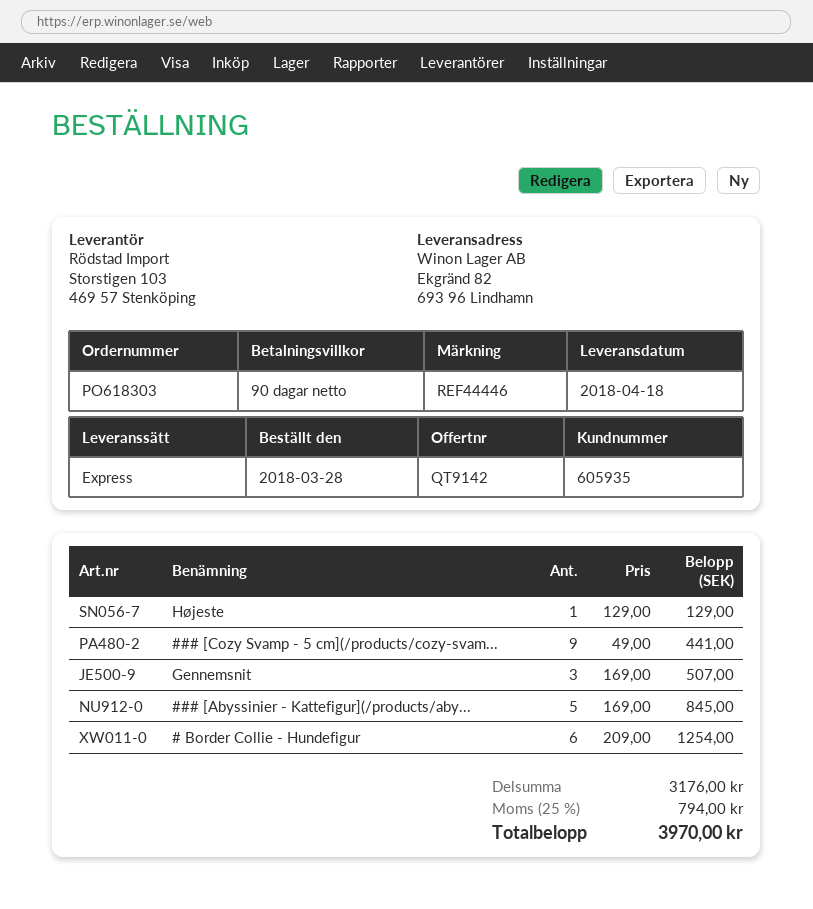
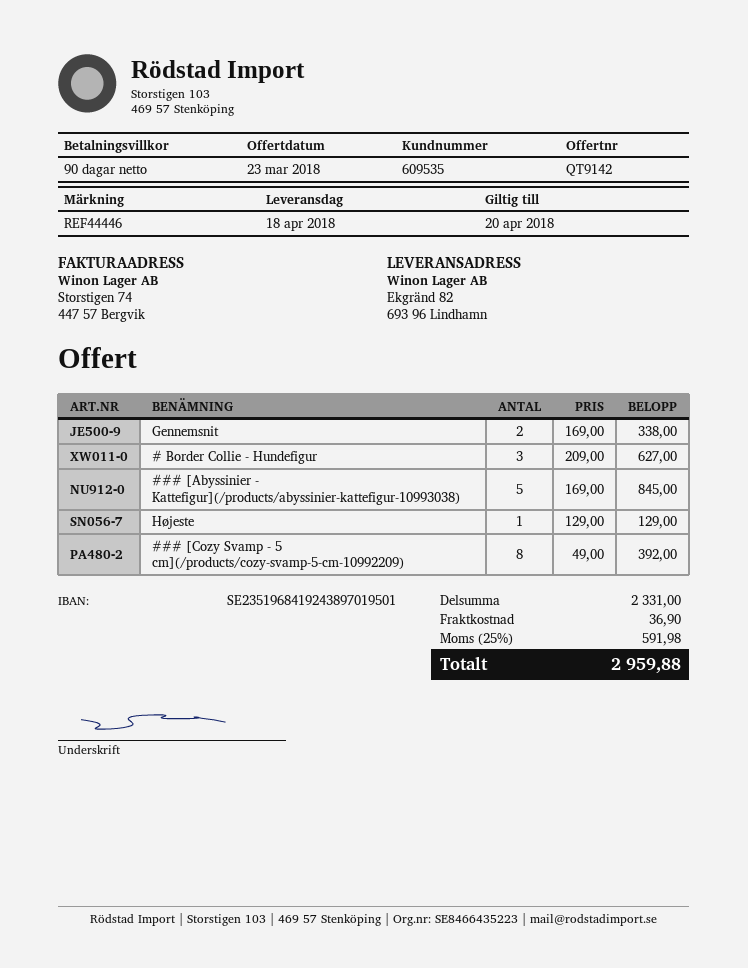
customer number: 605935 -> 609535
### [Cozy Svamp - 5 cm](/products/cozy-svam...: 9 x 49.00 = 441.00 -> 8 x 49.00 = 392.00
Gennemsnit: 3 x 169.00 = 507.00 -> 2 x 169.00 = 338.00
# Border Collie - Hundefigur: 6 x 209.00 = 1254.00 -> 3 x 209.00 = 627.00
subtotal: 3176.00 -> 2331.00
shipping: none -> 36.90
tax: 25% = 794.00 -> 25% = 591.98
total: 3970.00 -> 2959.88

